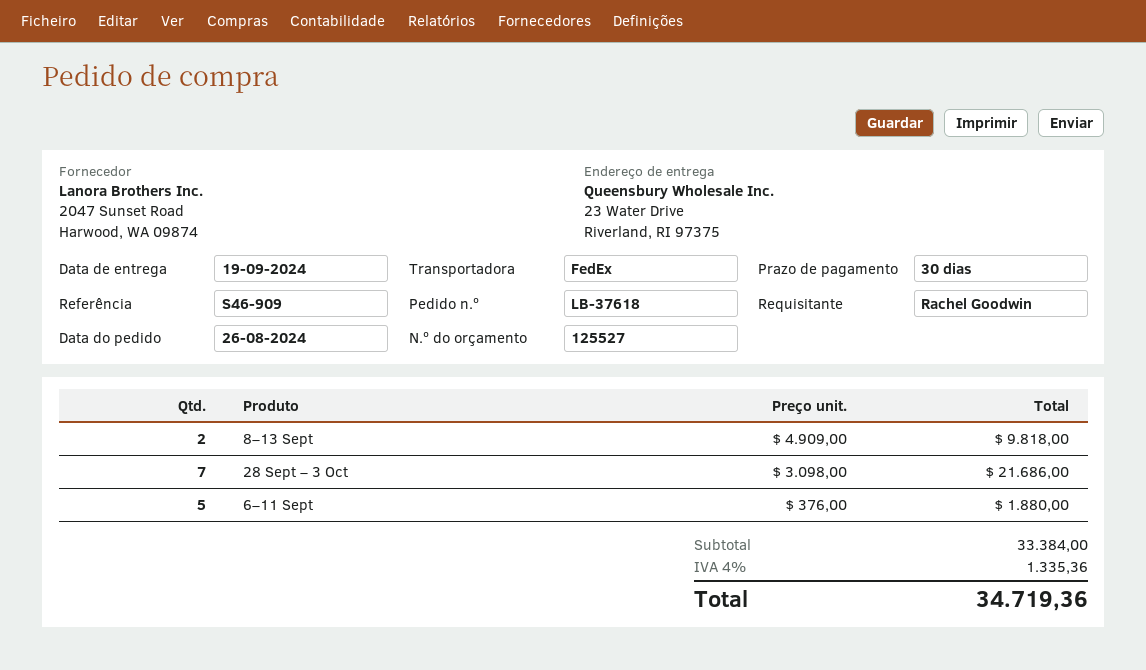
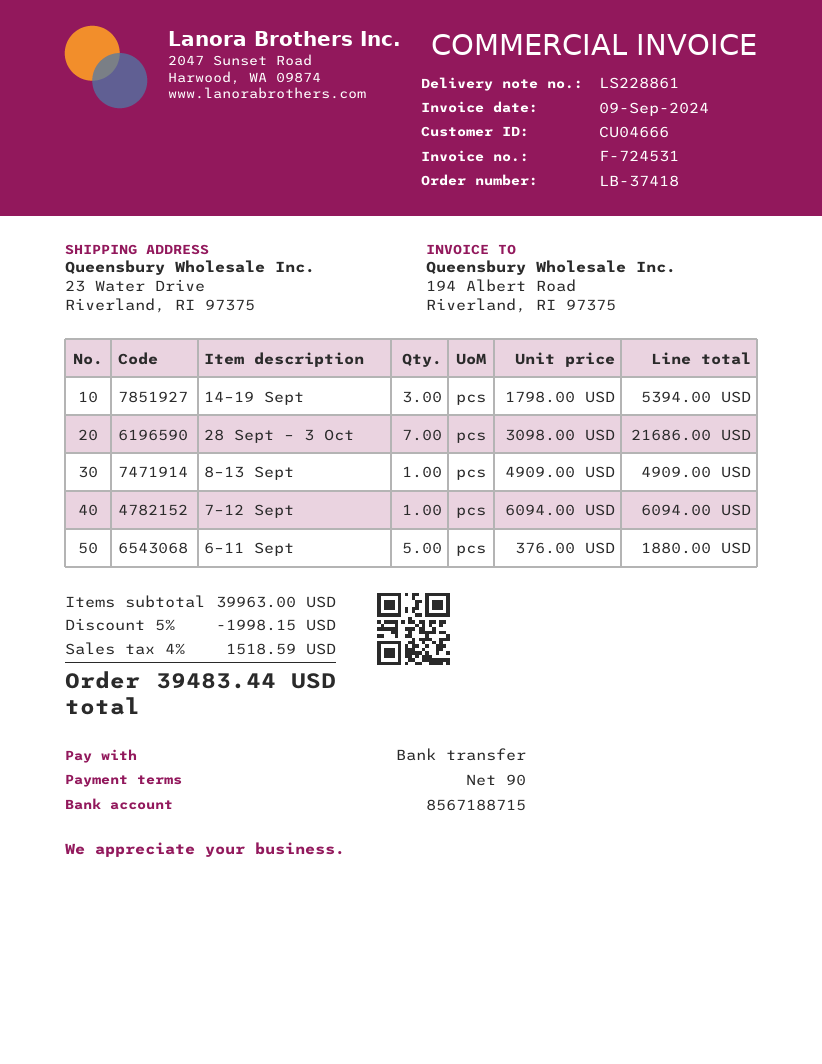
order number: LB-37618 -> LB-37418
payment terms: 30 days -> 90 days
8–13 Sept: 2 x 4909.00 = 9818.00 -> 1 x 4909.00 = 4909.00
14–19 Sept: none -> 3 x 1798.00 = 5394.00
7–12 Sept: none -> 1 x 6094.00 = 6094.00
subtotal: 33384.00 -> 39963.00
discount: none -> 5% = 1998.15
tax: 4% = 1335.36 -> 4% = 1518.59
total: 34719.36 -> 39483.44

